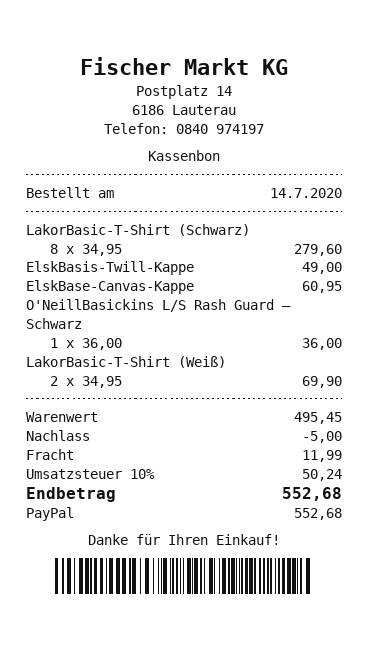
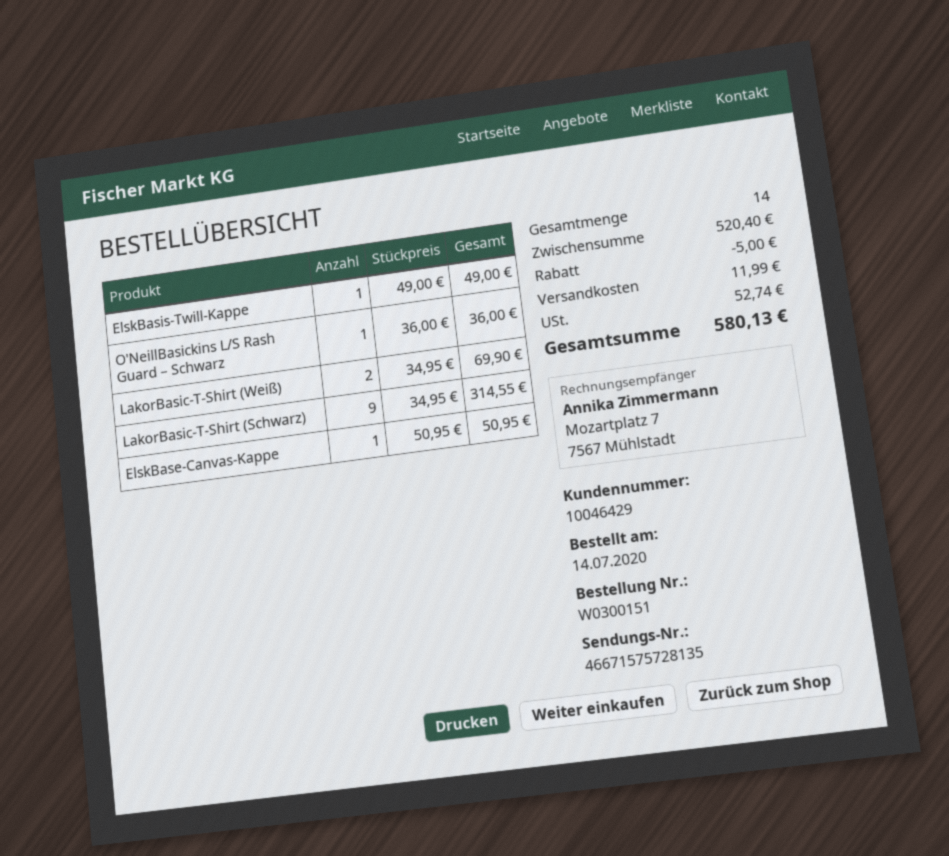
LakorBasic-T-Shirt (Schwarz): 8 x 34.95 = 279.60 -> 9 x 34.95 = 314.55
ElskBase-Canvas-Kappe: 1 x 60.95 = 60.95 -> 1 x 50.95 = 50.95
subtotal: 495.45 -> 520.40
tax: 50.24 -> 52.74
total: 552.68 -> 580.13

